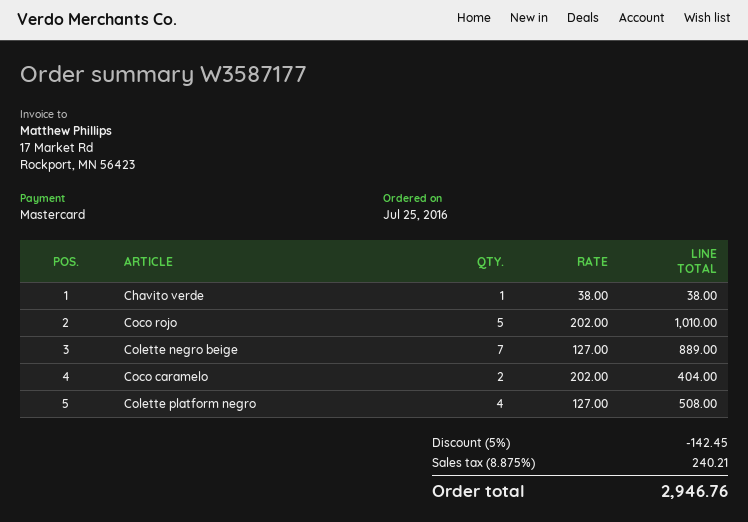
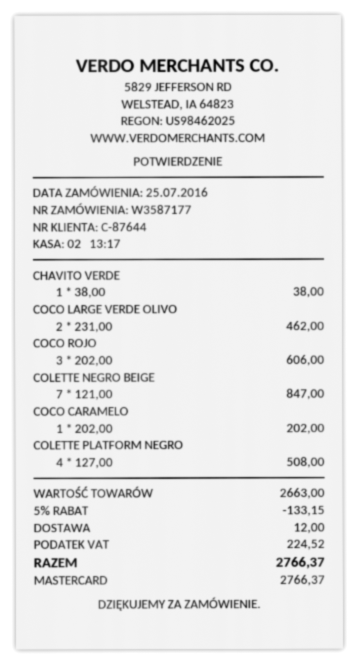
Coco rojo: 5 x 202.00 = 1010.00 -> 3 x 202.00 = 606.00
Colette negro beige: 7 x 127.00 = 889.00 -> 7 x 121.00 = 847.00
Coco caramelo: 2 x 202.00 = 404.00 -> 1 x 202.00 = 202.00
COCO LARGE VERDE OLIVO: none -> 2 x 231.00 = 462.00
discount: 5% = 142.45 -> 5% = 133.15
shipping: none -> 12.00
tax: 240.21 -> 224.52
total: 2946.76 -> 2766.37

